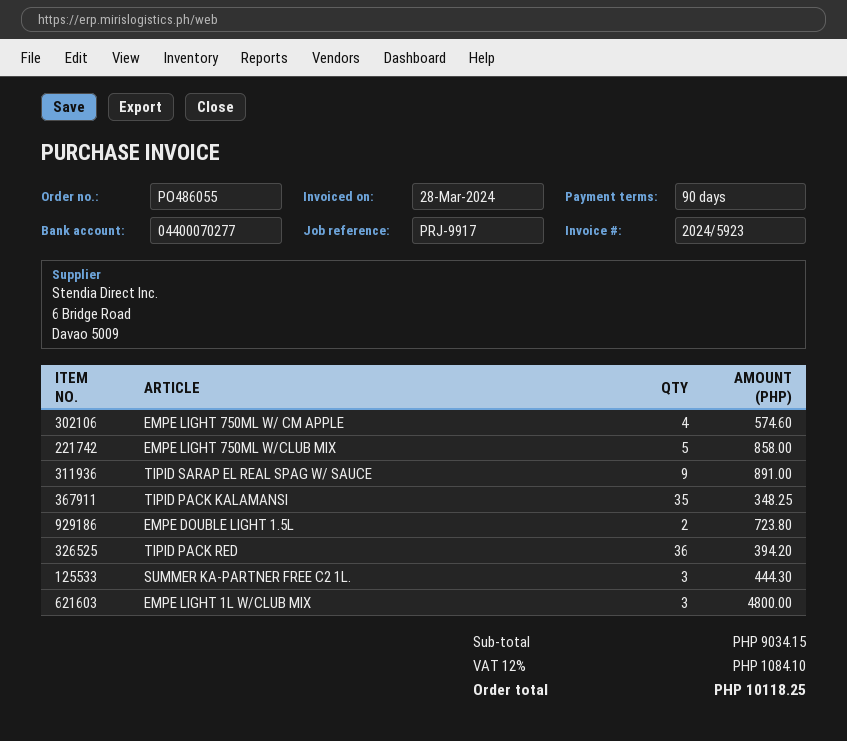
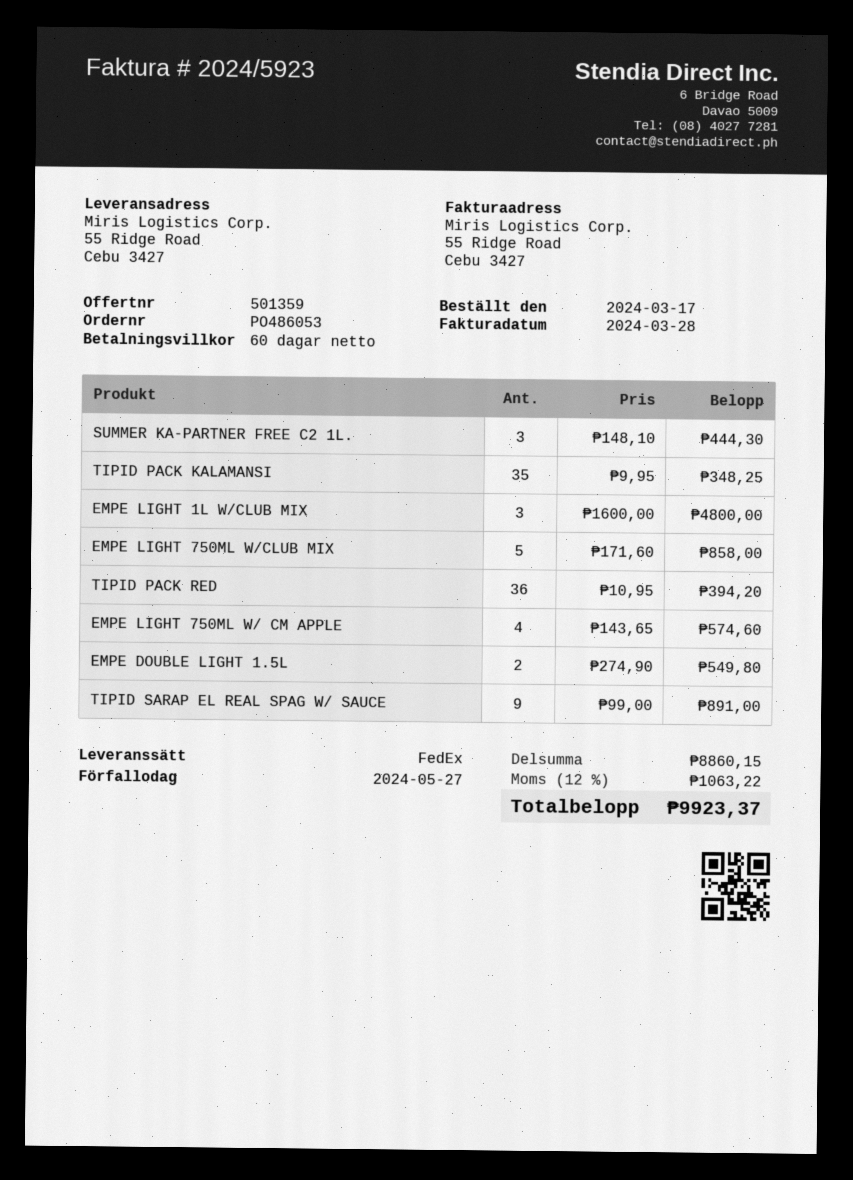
order number: PO486055 -> PO486053
payment terms: 90 days -> 60 days
EMPE DOUBLE LIGHT 1.5L: 2 for 723.80 -> 2 for 549.80
subtotal: 9034.15 -> 8860.15
tax: 12% = 1084.10 -> 12% = 1063.22
total: 10118.25 -> 9923.37

